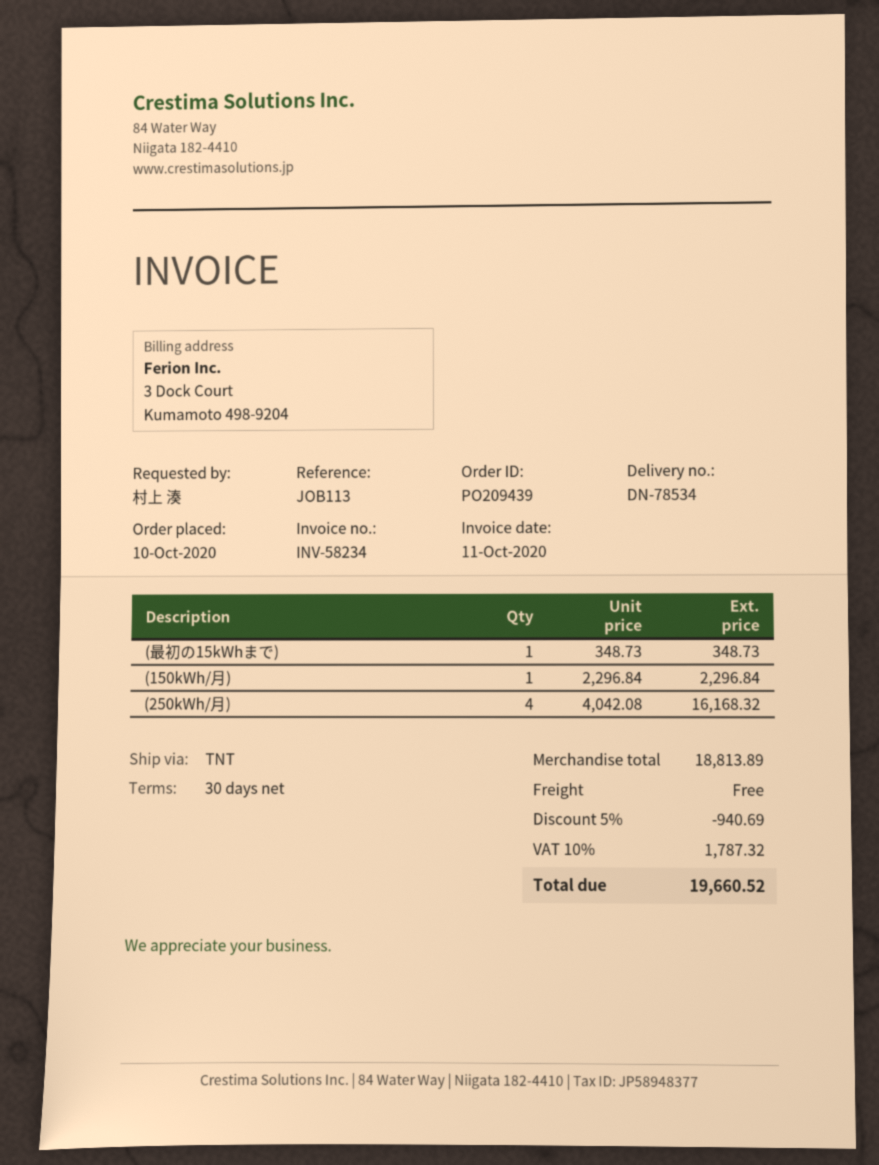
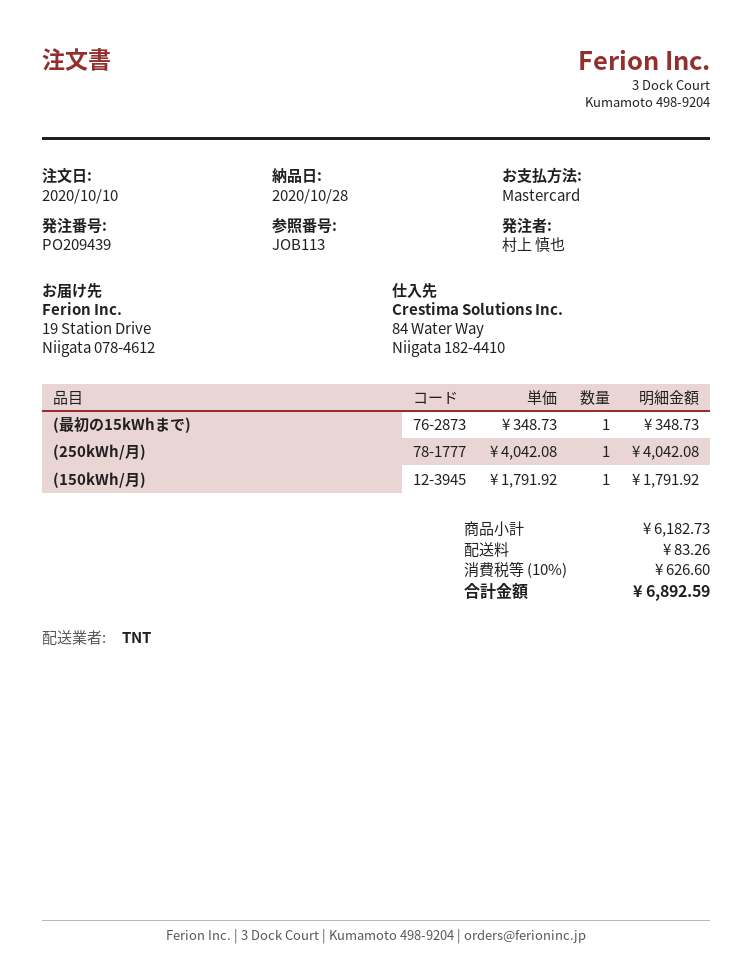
ordered by: 村上 湊 -> 村上 慎也
(150kWh/月): 1 x 2296.84 = 2296.84 -> 1 x 1791.92 = 1791.92
(250kWh/月): 4 x 4042.08 = 16168.32 -> 1 x 4042.08 = 4042.08
subtotal: 18813.89 -> 6182.73
discount: 5% = 940.69 -> none
shipping: 0.00 -> 83.26
tax: 10% = 1787.32 -> 10% = 626.60
total: 19660.52 -> 6892.59

